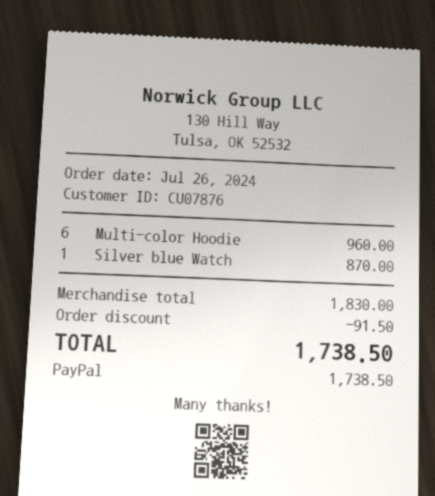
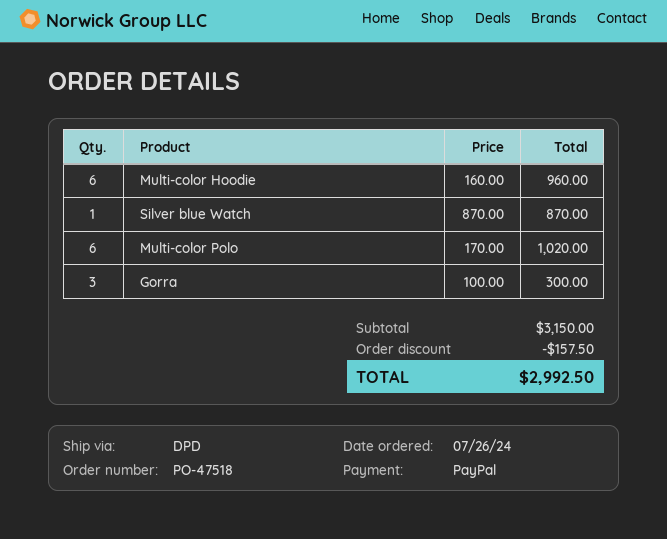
Multi-color Polo: none -> 6 for 1020.00
Gorra: none -> 3 for 300.00
subtotal: 1830.00 -> 3150.00
discount: 91.50 -> 157.50
total: 1738.50 -> 2992.50

